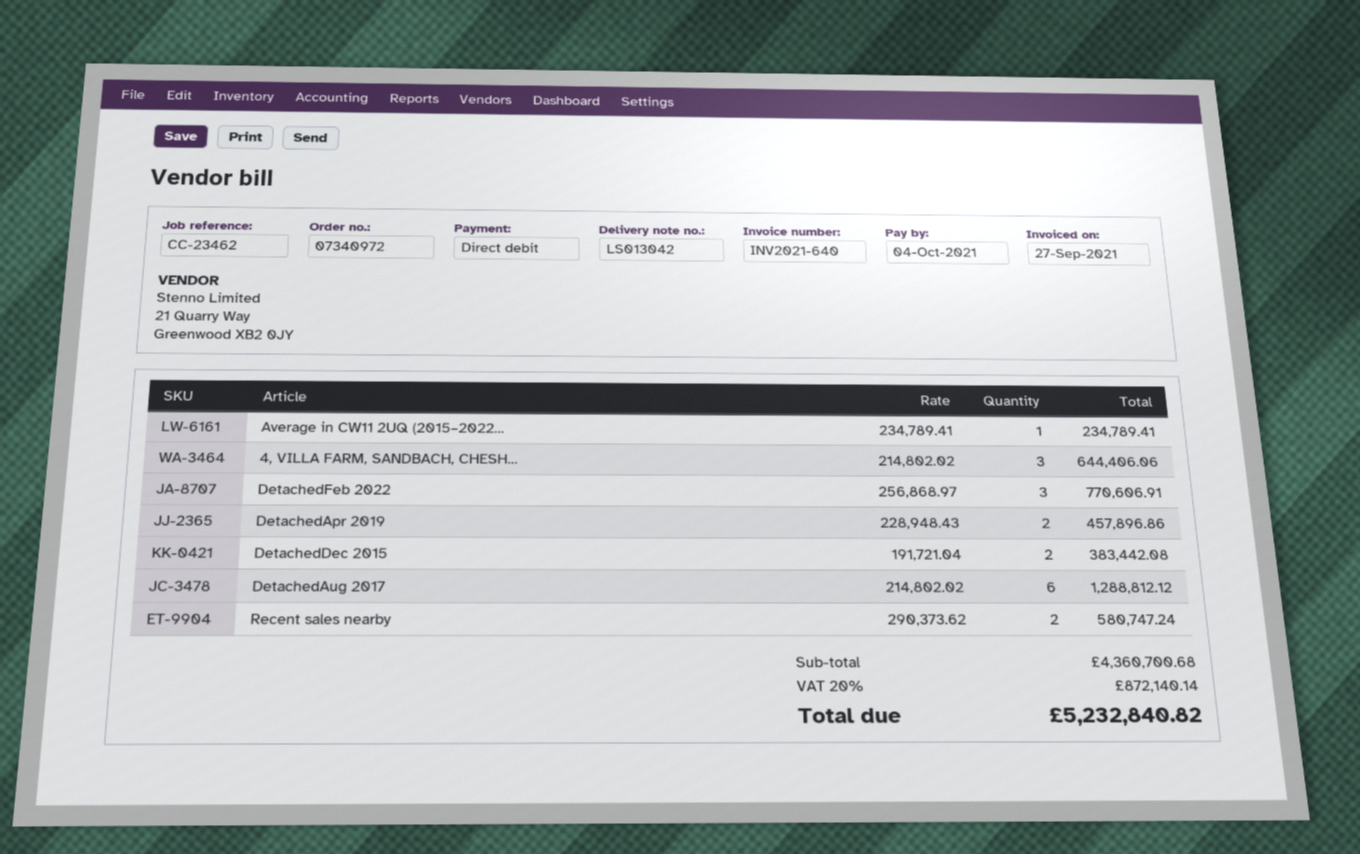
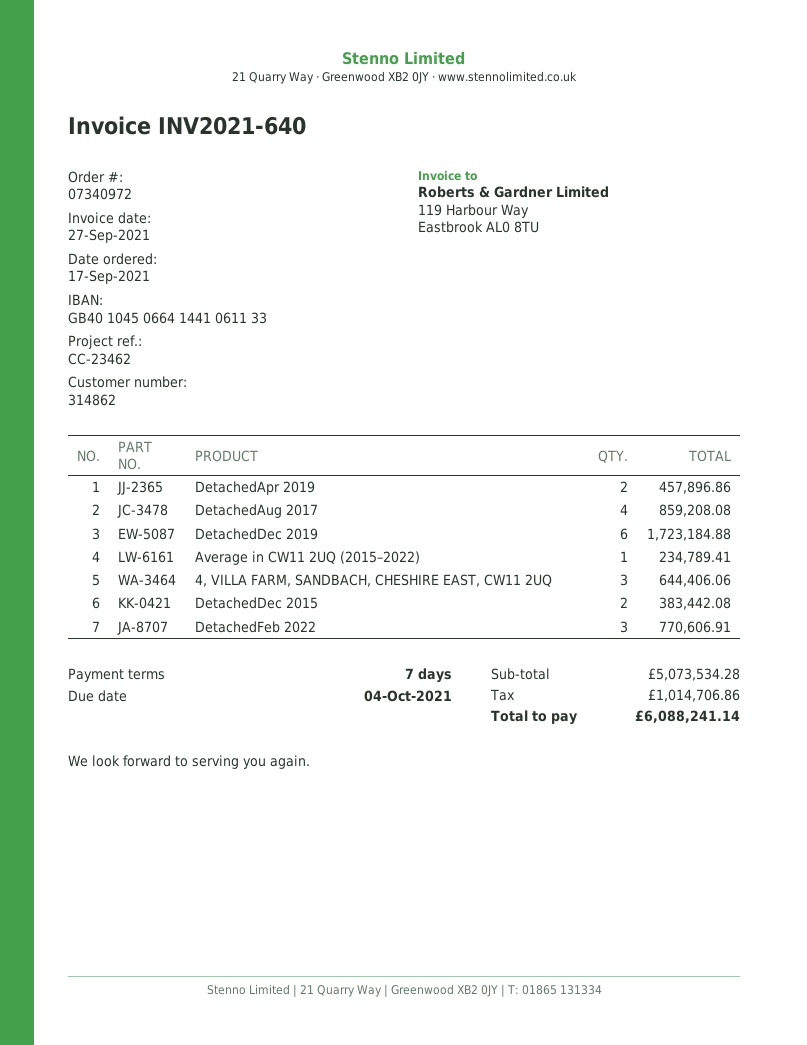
DetachedAug 2017: 6 for 1288812.12 -> 4 for 859208.08
Recent sales nearby: 2 for 580747.24 -> none
DetachedDec 2019: none -> 6 for 1723184.88
subtotal: 4360700.68 -> 5073534.28
tax: 872140.14 -> 1014706.86
total: 5232840.82 -> 6088241.14

